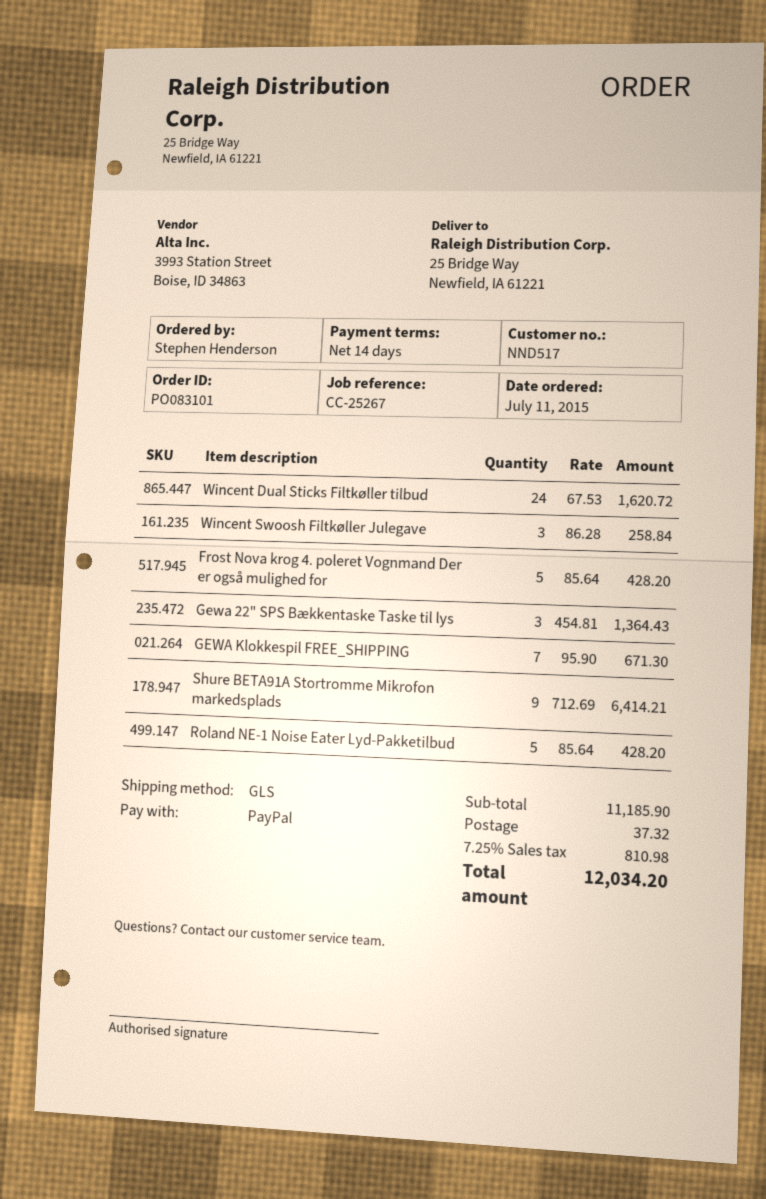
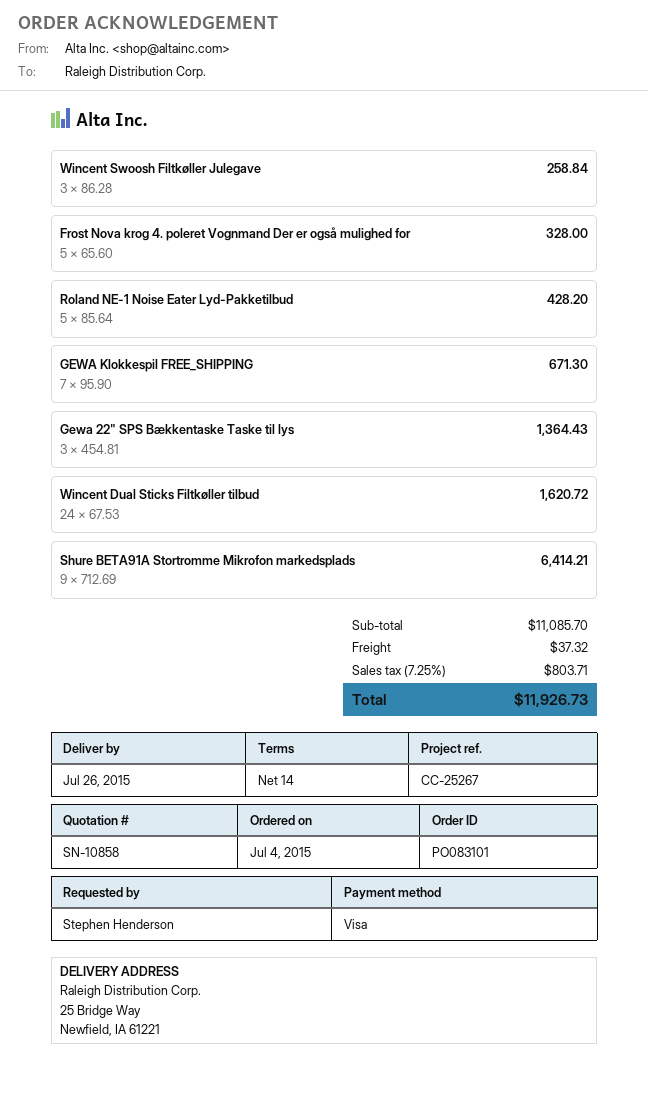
order date: 2015-07-11 -> 2015-07-04
payment method: PayPal -> Visa
Frost Nova krog 4. poleret Vognmand Der er også mulighed for: 5 x 85.64 = 428.20 -> 5 x 65.60 = 328.00
subtotal: 11185.90 -> 11085.70
tax: 7.25% = 810.98 -> 7.25% = 803.71
total: 12034.20 -> 11926.73

